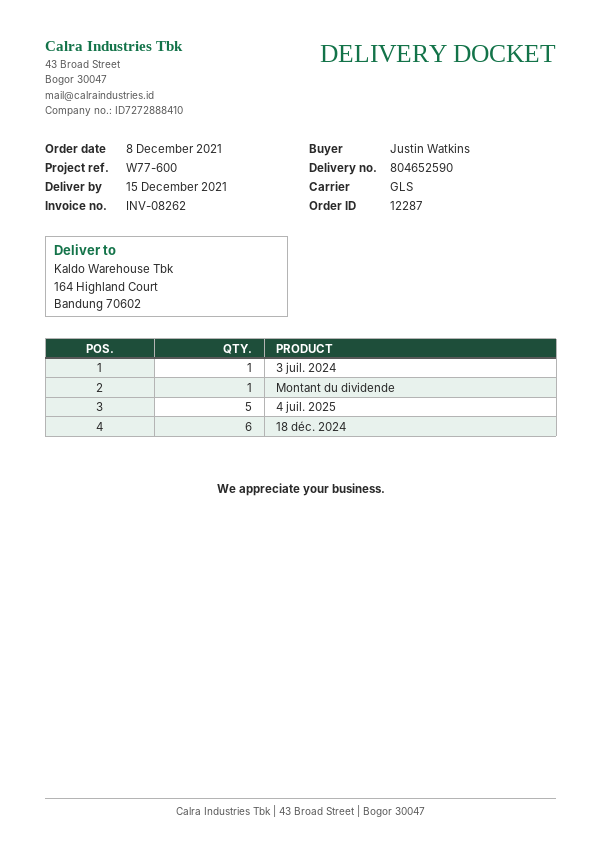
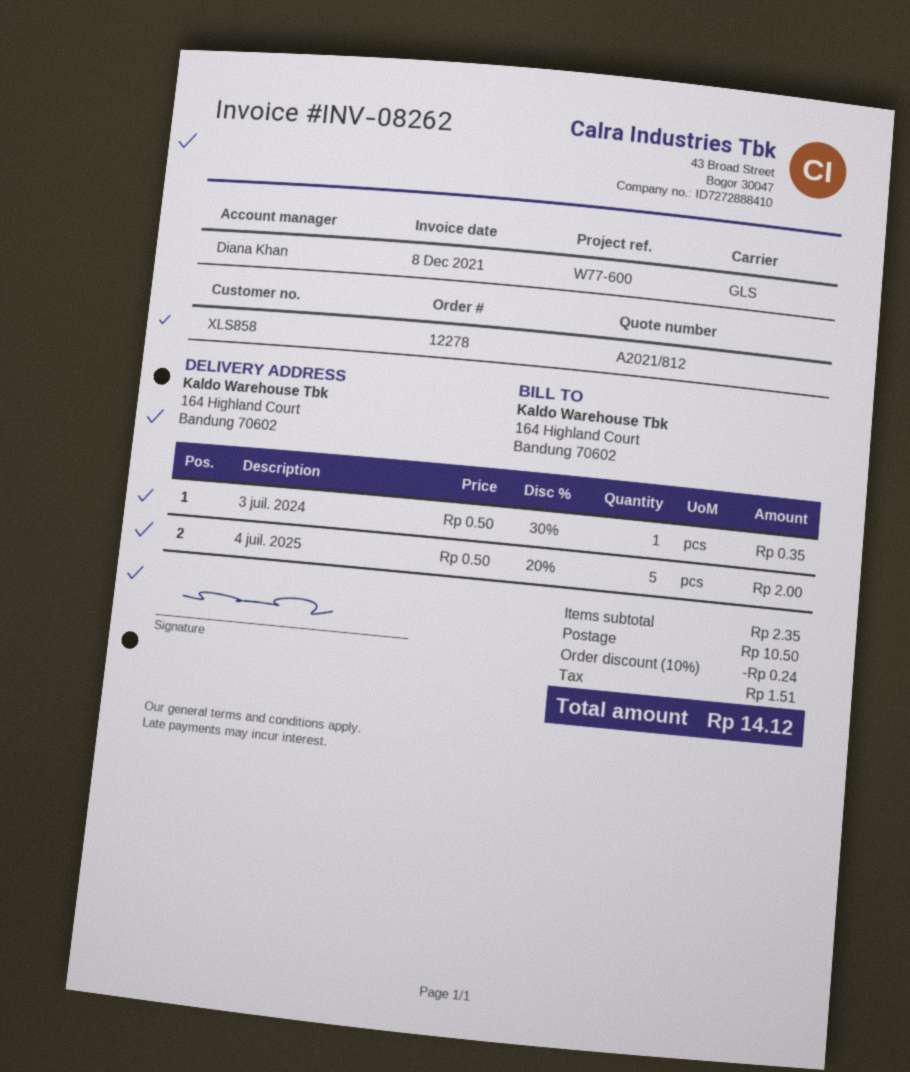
order number: 12287 -> 12278
Montant du dividende: 1 -> none
18 déc. 2024: 6 -> none

